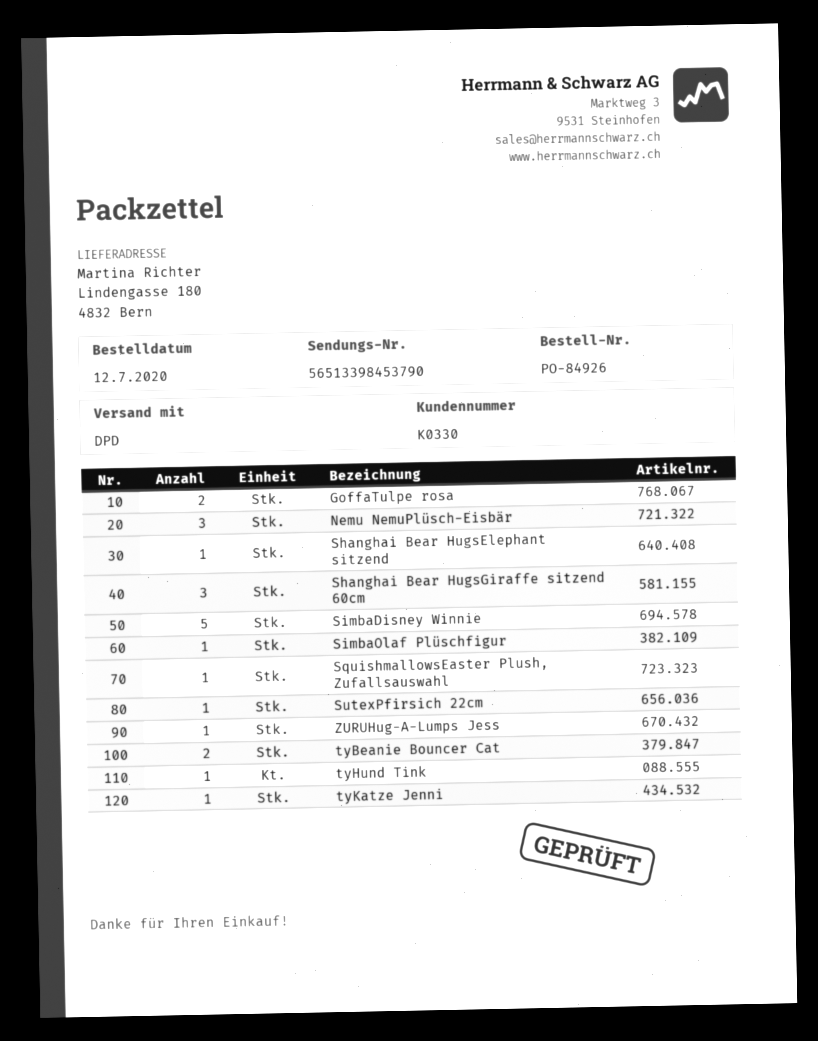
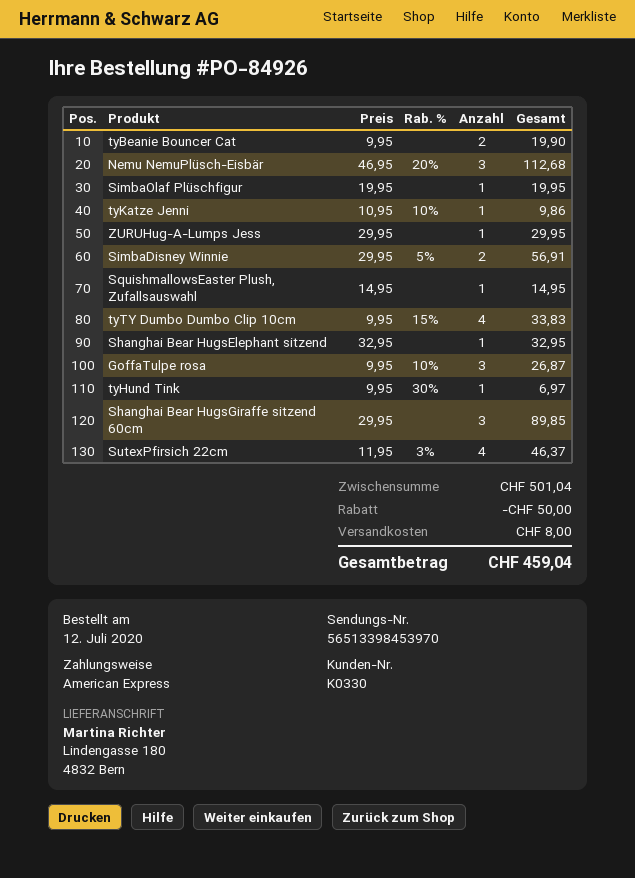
tracking number: 56513398453790 -> 56513398453970
GoffaTulpe rosa: 2 -> 3
SimbaDisney Winnie: 5 -> 2
SutexPfirsich 22cm: 1 -> 4
tyTY Dumbo Dumbo Clip 10cm: none -> 4

